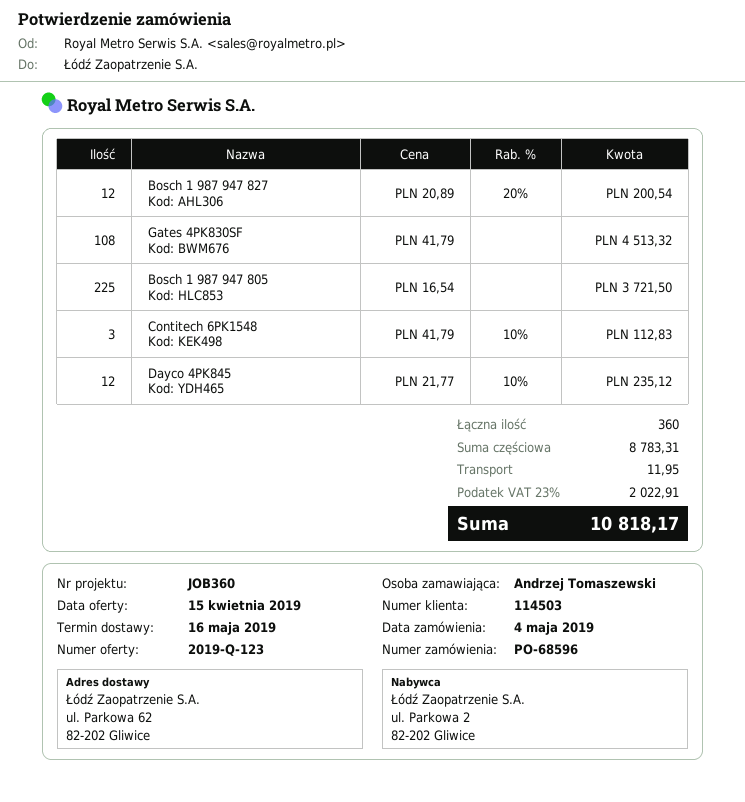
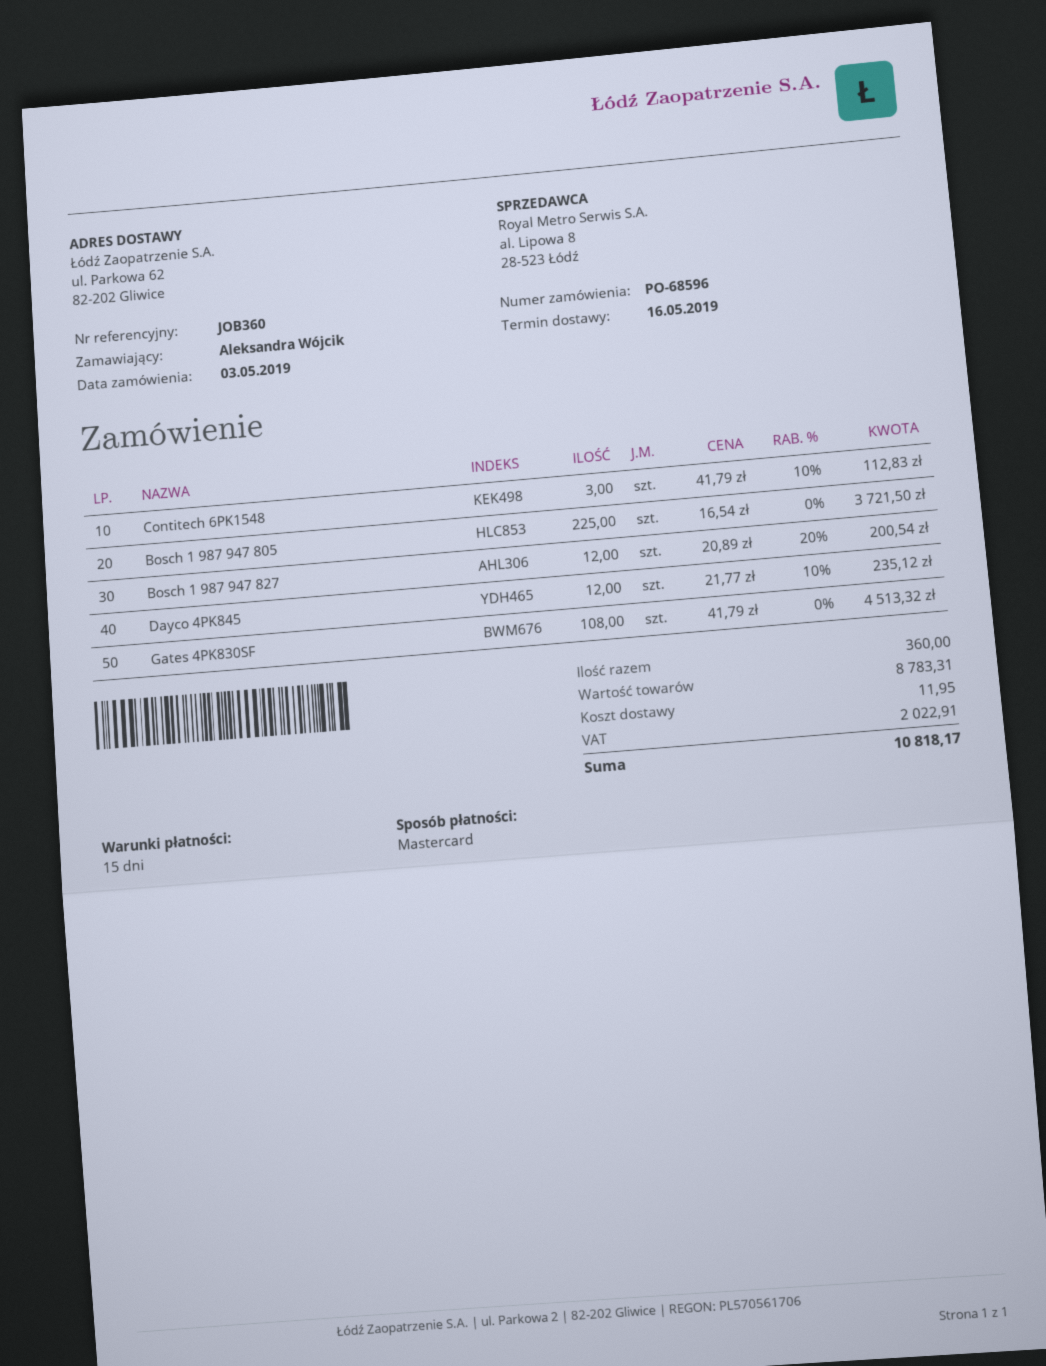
order date: 2019-05-04 -> 2019-05-03
ordered by: Andrzej Tomaszewski -> Aleksandra Wójcik

